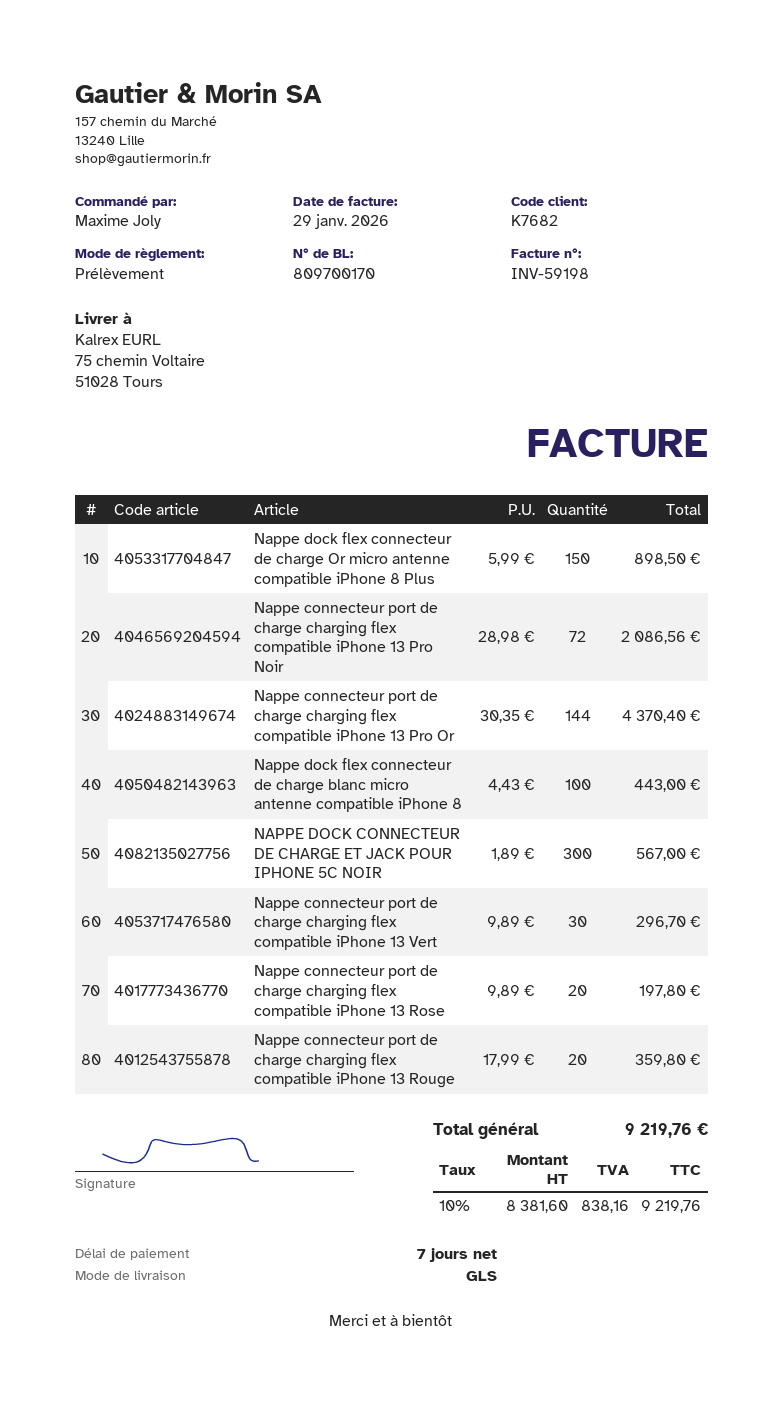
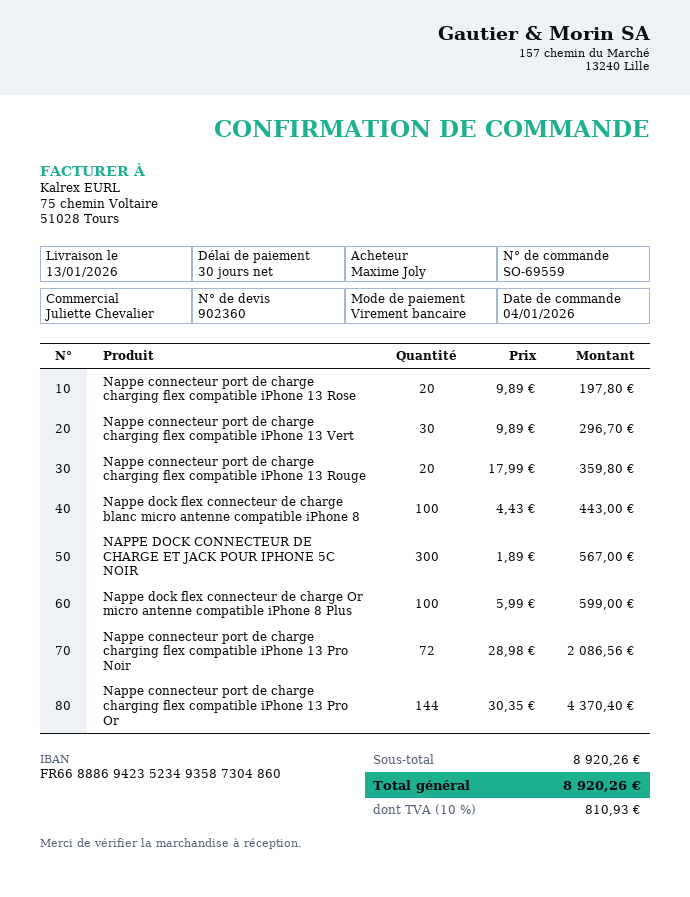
payment terms: 7 days -> 30 days
payment method: direct debit -> bank transfer
Nappe dock flex connecteur de charge Or micro antenne compatible iPhone 8 Plus: 150 x 5.99 = 898.50 -> 100 x 5.99 = 599.00
tax: 10% = 838.16 -> 10% = 810.93
total: 9219.76 -> 8920.26

